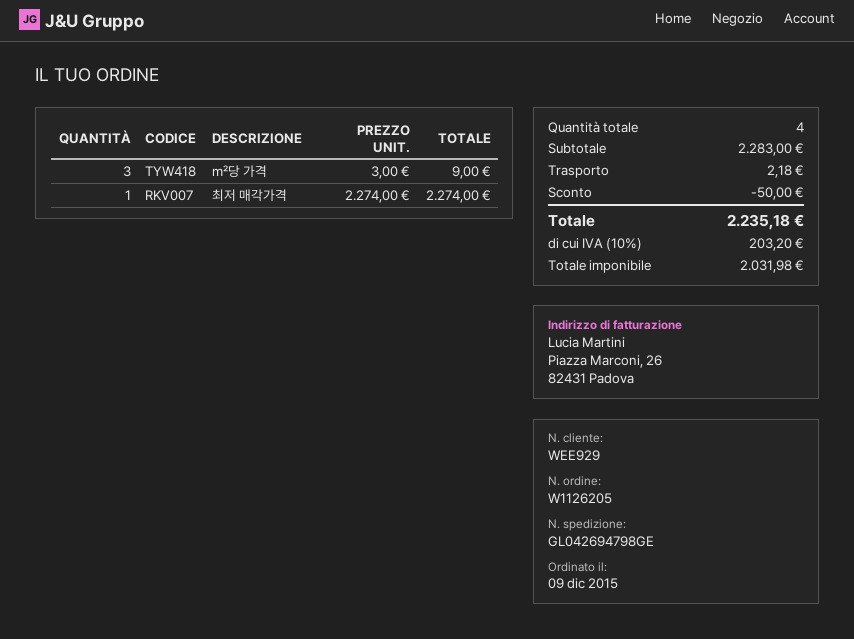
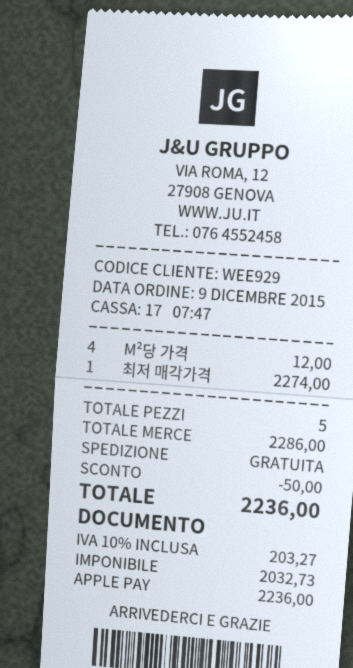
m²당 가격: 3 for 9.00 -> 4 for 12.00
total quantity: 4 -> 5
subtotal: 2283.00 -> 2286.00
shipping: 2.18 -> 0.00
net: 2031.98 -> 2032.73
tax: 10% = 203.20 -> 10% = 203.27
total: 2235.18 -> 2236.00

